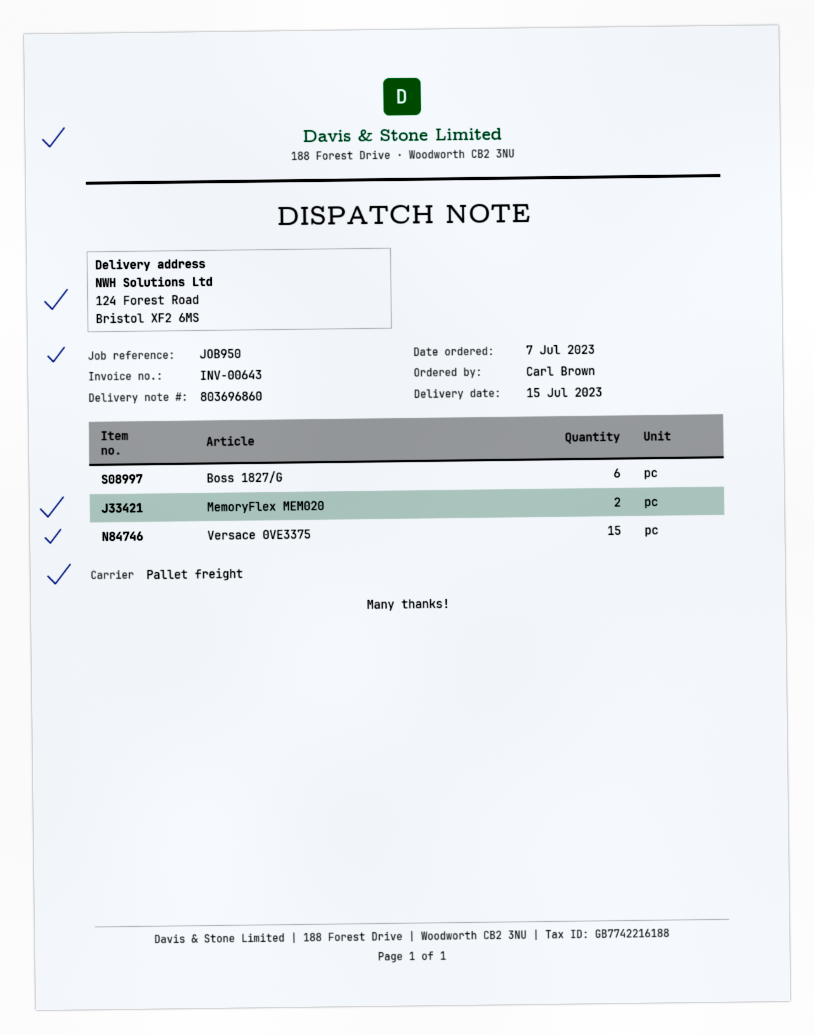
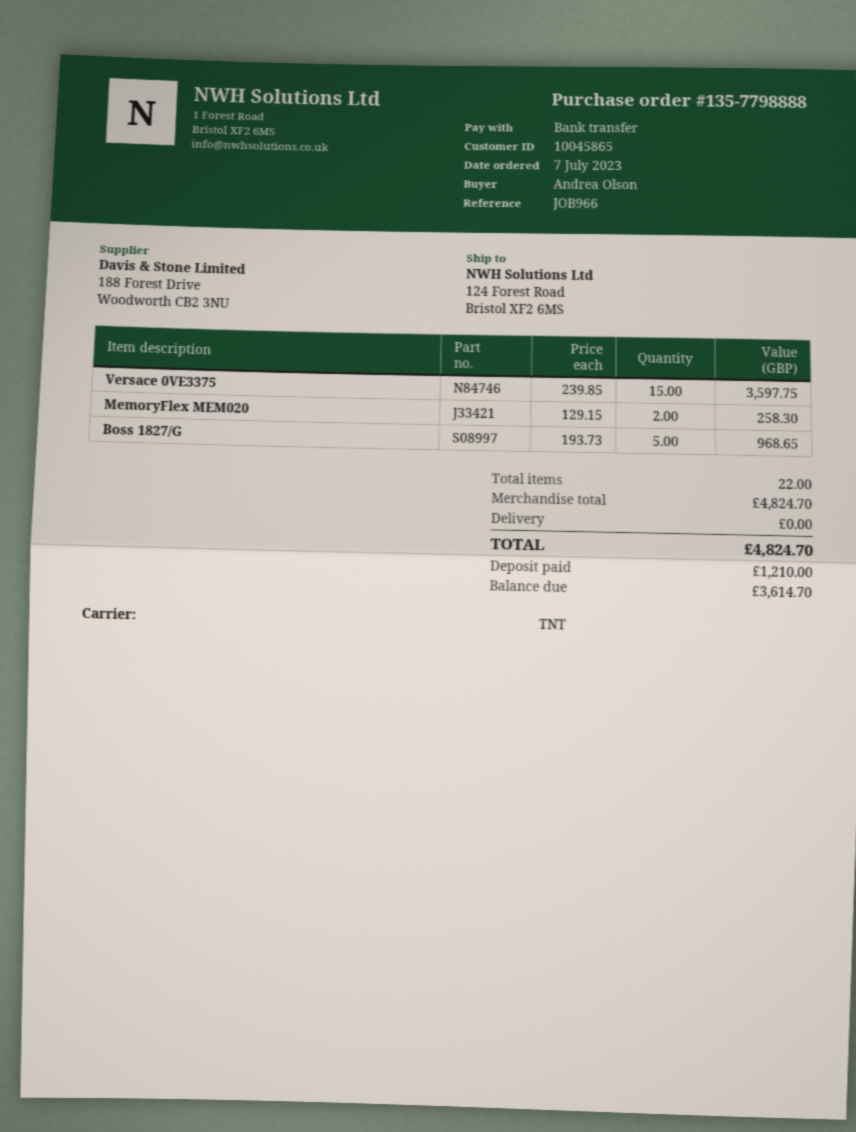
reference: JOB950 -> JOB966
ordered by: Carl Brown -> Andrea Olson
shipping method: pallet freight -> TNT
Boss 1827/G: 6 -> 5

